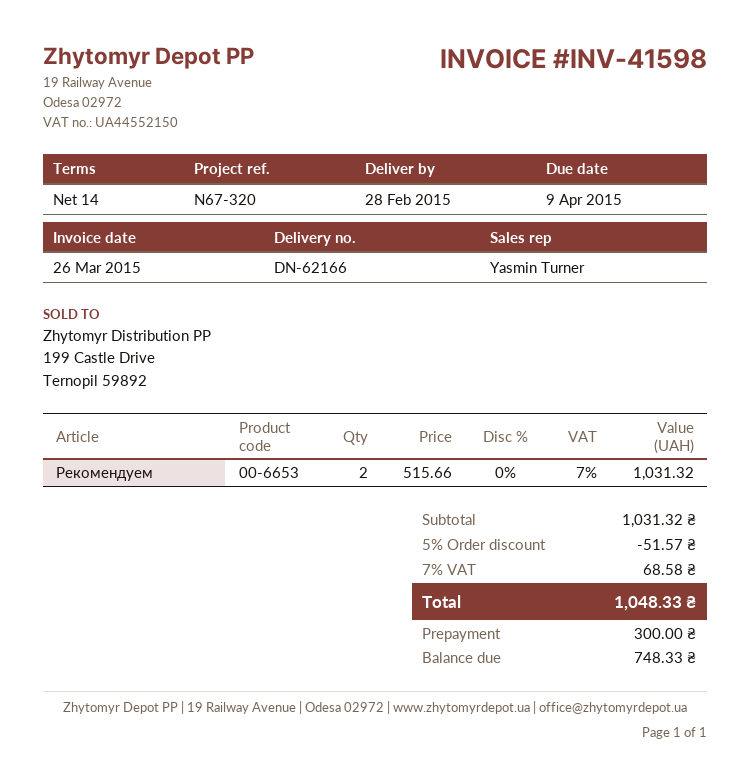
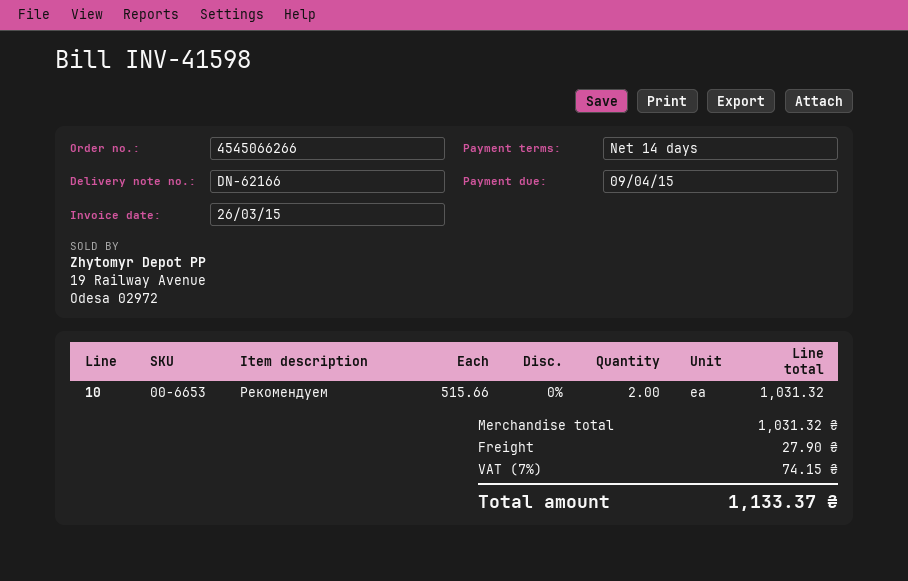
discount: 5% = 51.57 -> none
shipping: none -> 27.90
tax: 7% = 68.58 -> 7% = 74.15
total: 1048.33 -> 1133.37

